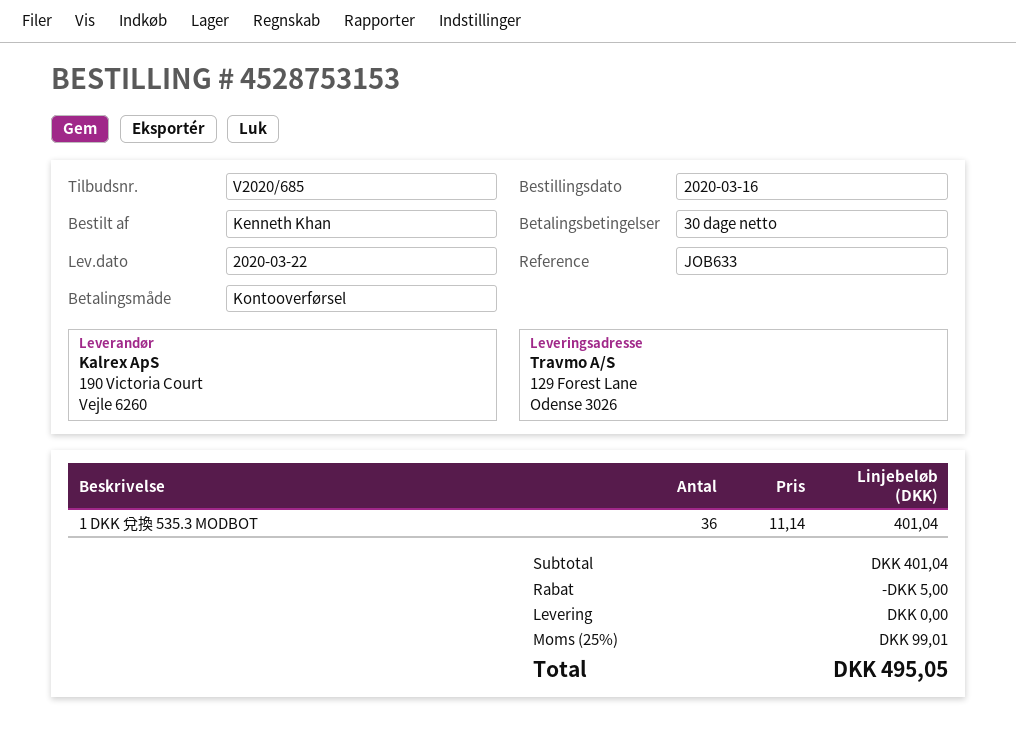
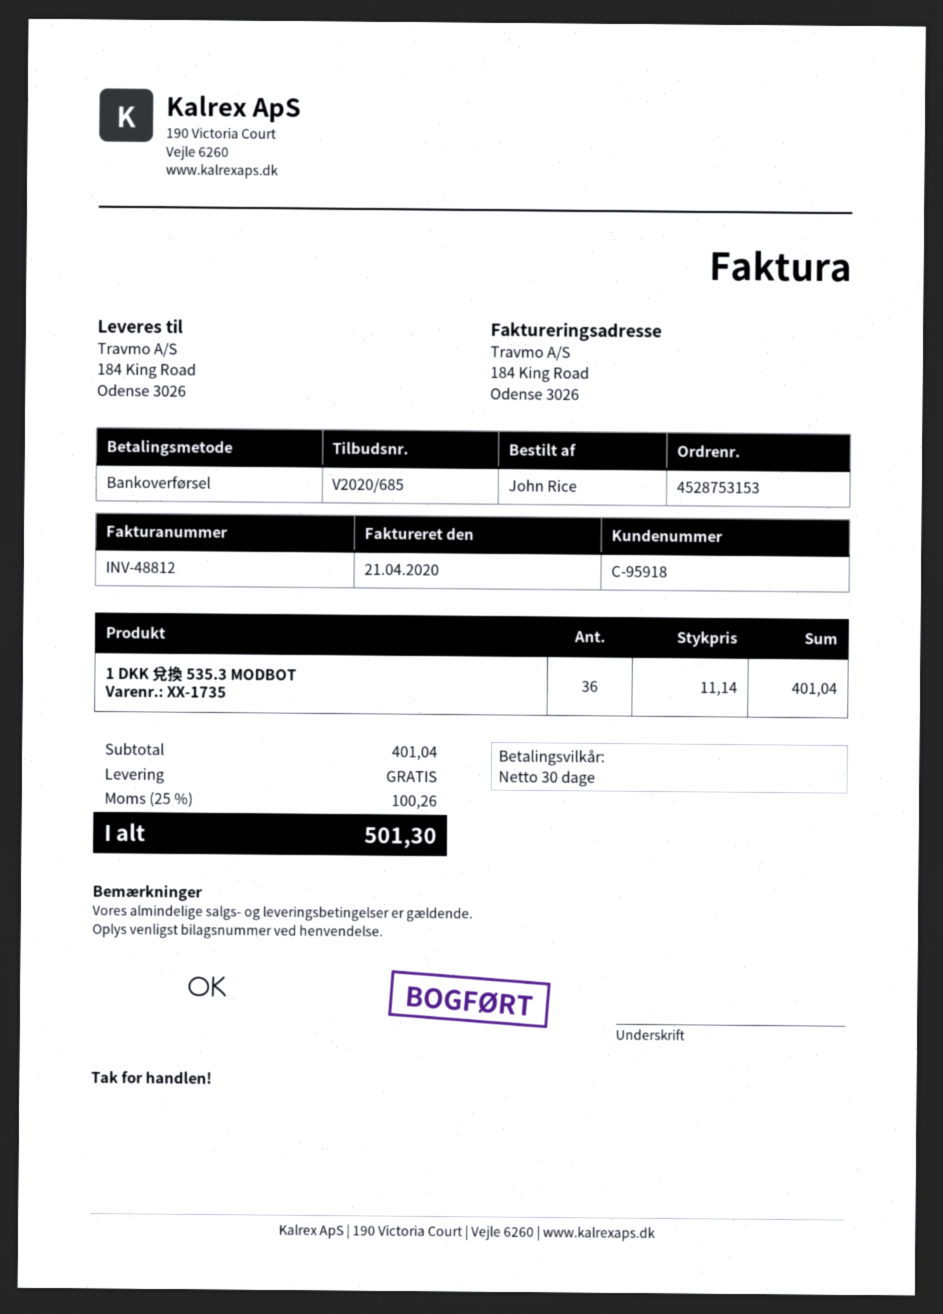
ordered by: Kenneth Khan -> John Rice
ship to: 129 Forest Lane, Odense 3026 -> 184 King Road, Odense 3026
discount: 5.00 -> none
tax: 25% = 99.01 -> 25% = 100.26
total: 495.05 -> 501.30

